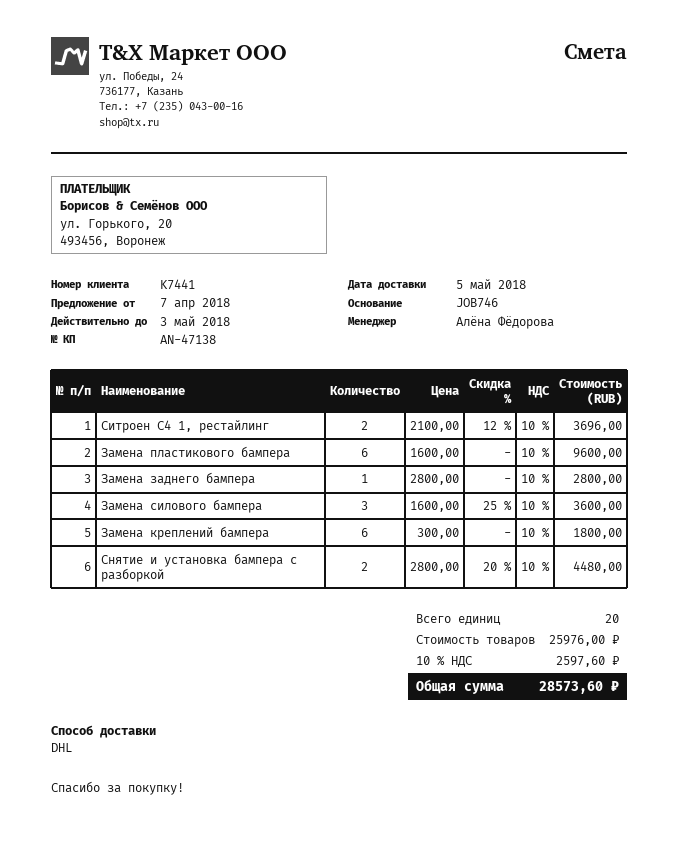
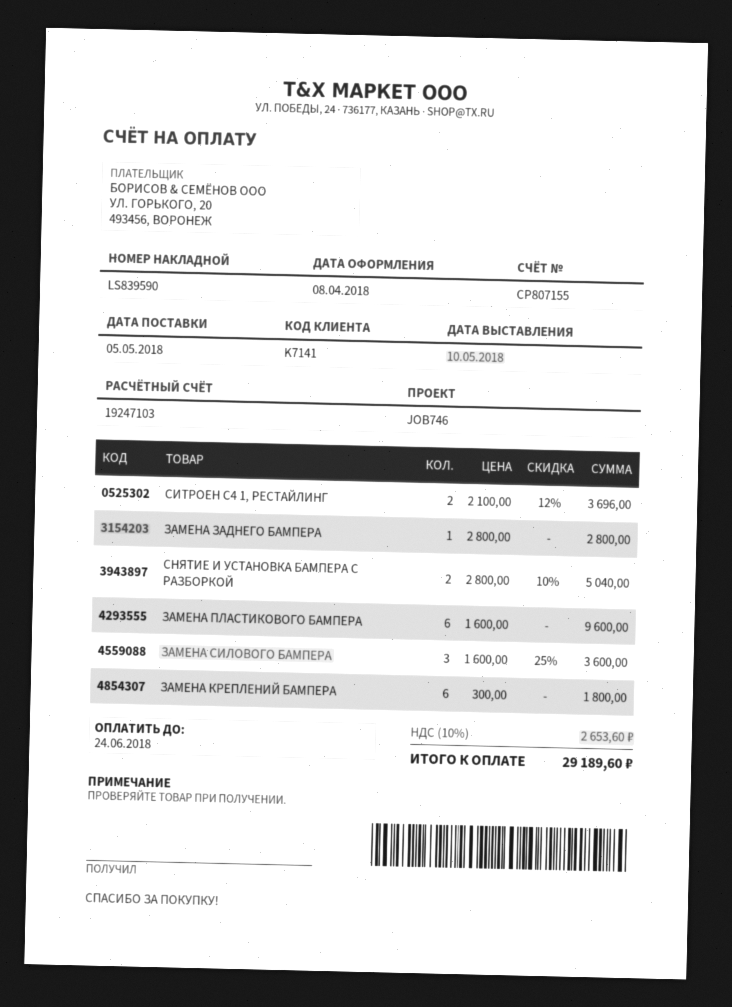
customer number: K7441 -> K7141
Снятие и установка бампера с разборкой: 2 x 2800.00 - 20% = 4480.00 -> 2 x 2800.00 - 10% = 5040.00
tax: 10% = 2597.60 -> 10% = 2653.60
total: 28573.60 -> 29189.60

